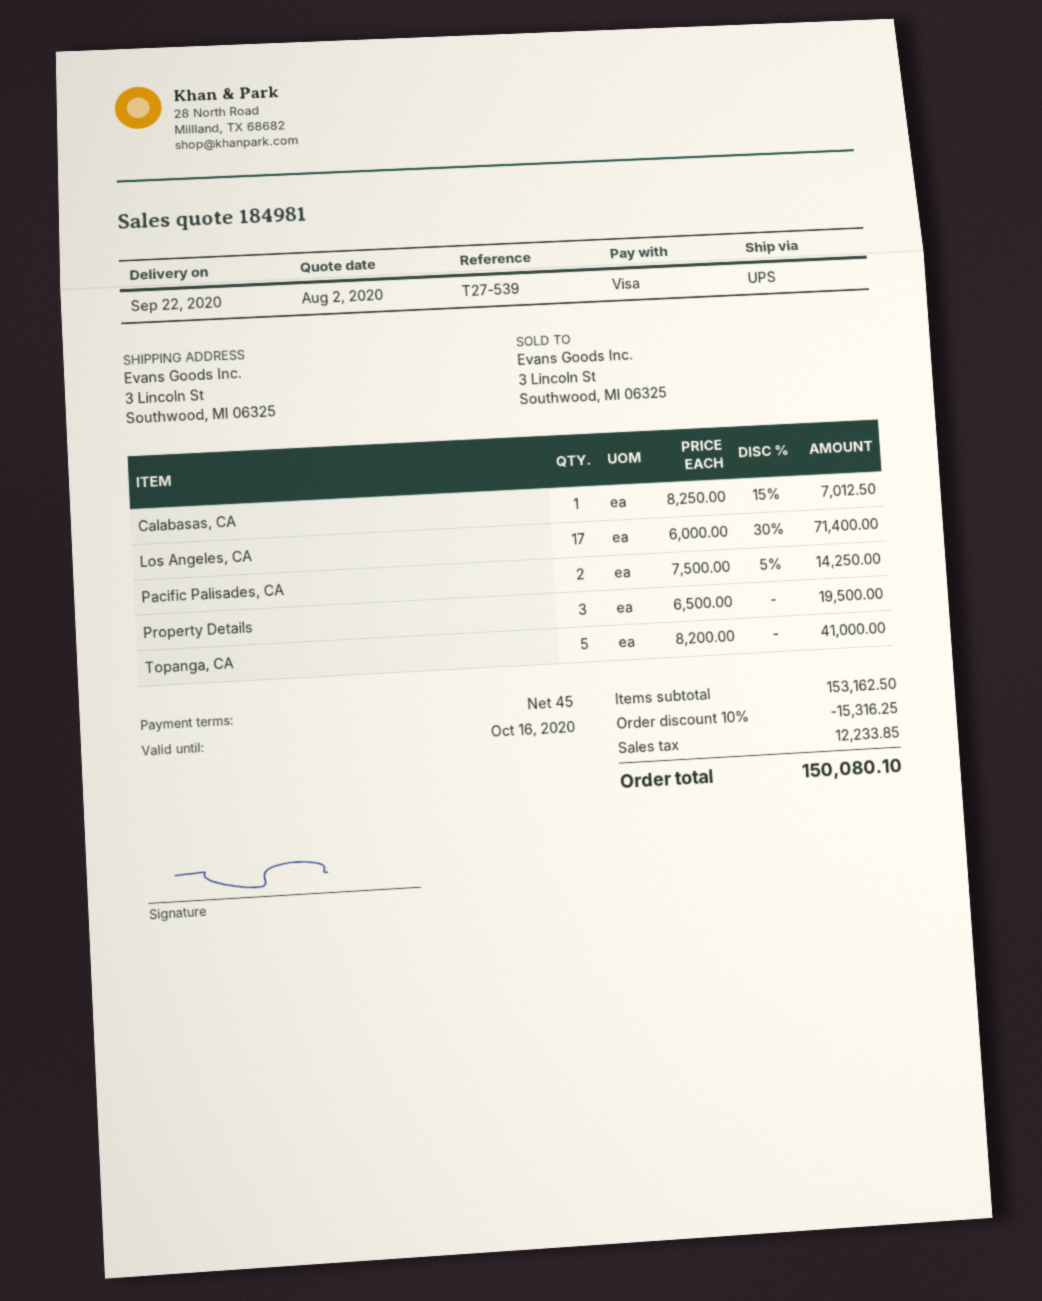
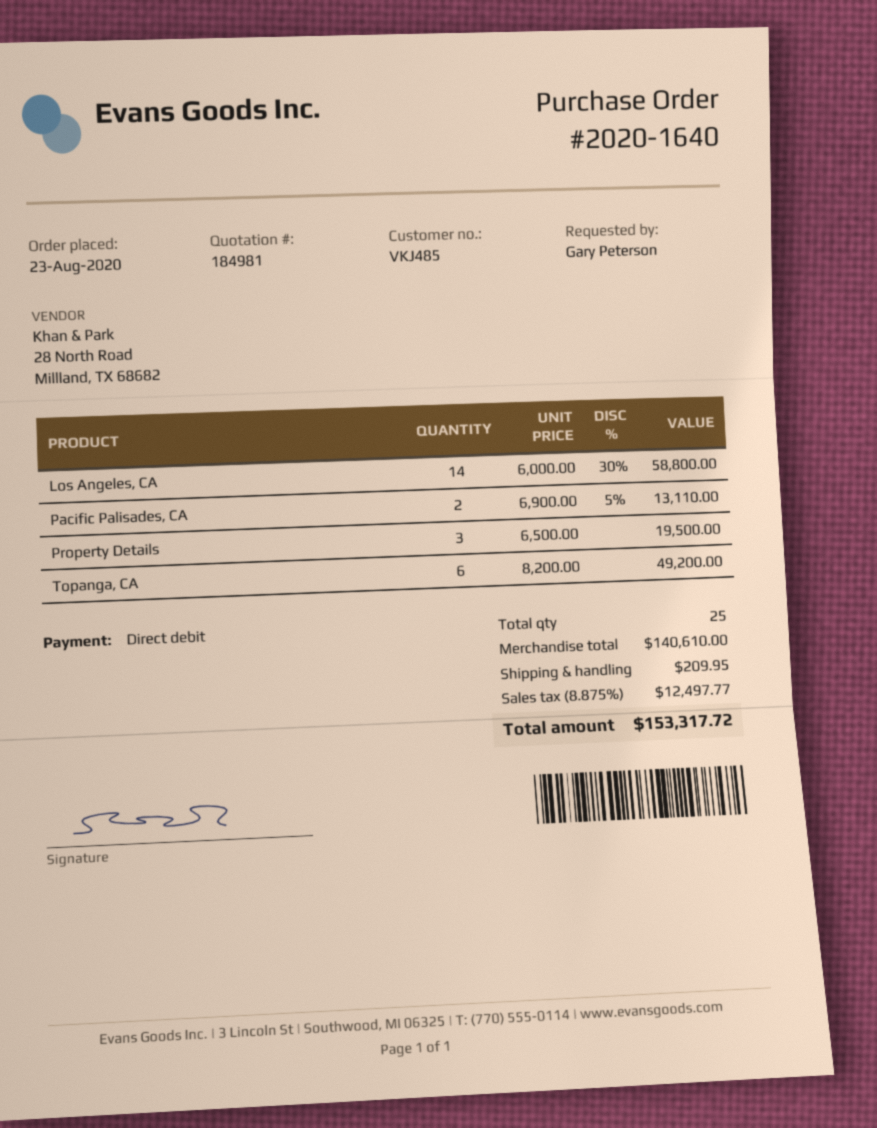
payment method: Visa -> direct debit
Calabasas, CA: 1 x 8250.00 - 15% = 7012.50 -> none
Los Angeles, CA: 17 x 6000.00 - 30% = 71400.00 -> 14 x 6000.00 - 30% = 58800.00
Pacific Palisades, CA: 2 x 7500.00 - 5% = 14250.00 -> 2 x 6900.00 - 5% = 13110.00
Topanga, CA: 5 x 8200.00 = 41000.00 -> 6 x 8200.00 = 49200.00
subtotal: 153162.50 -> 140610.00
discount: 10% = 15316.25 -> none
shipping: none -> 209.95
tax: 12233.85 -> 12497.77
total: 150080.10 -> 153317.72

